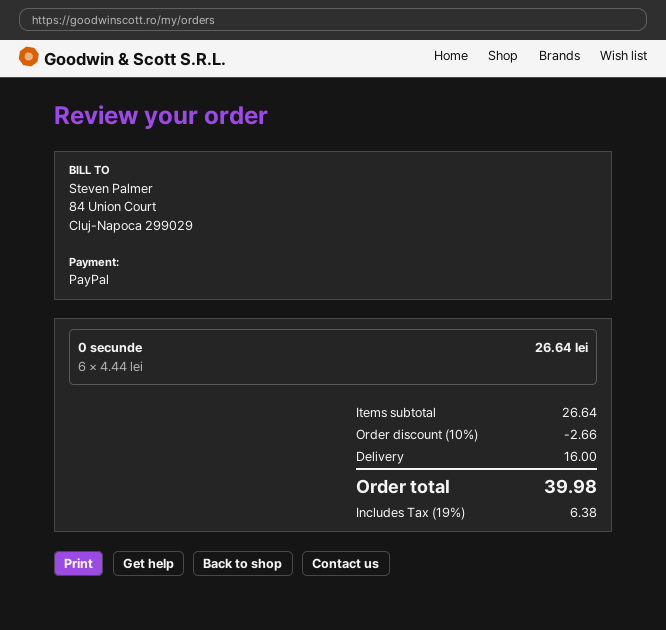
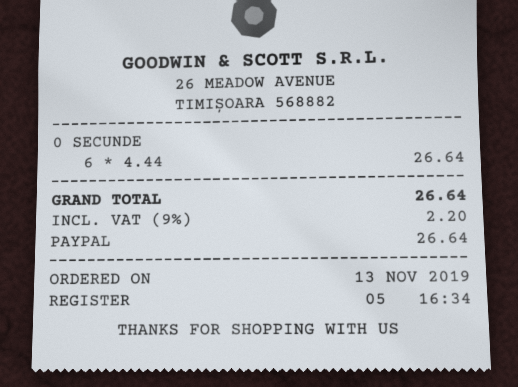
discount: 10% = 2.66 -> none
shipping: 16.00 -> none
tax: 19% = 6.38 -> 9% = 2.20
total: 39.98 -> 26.64

